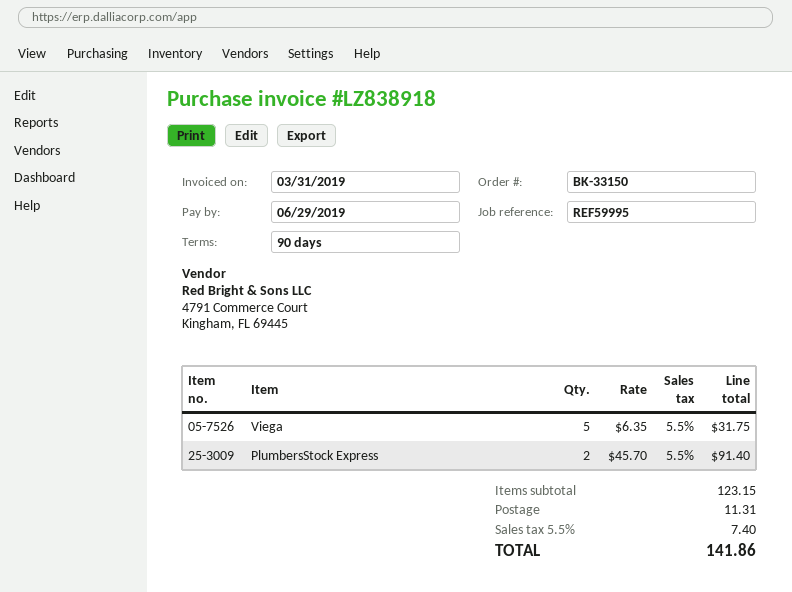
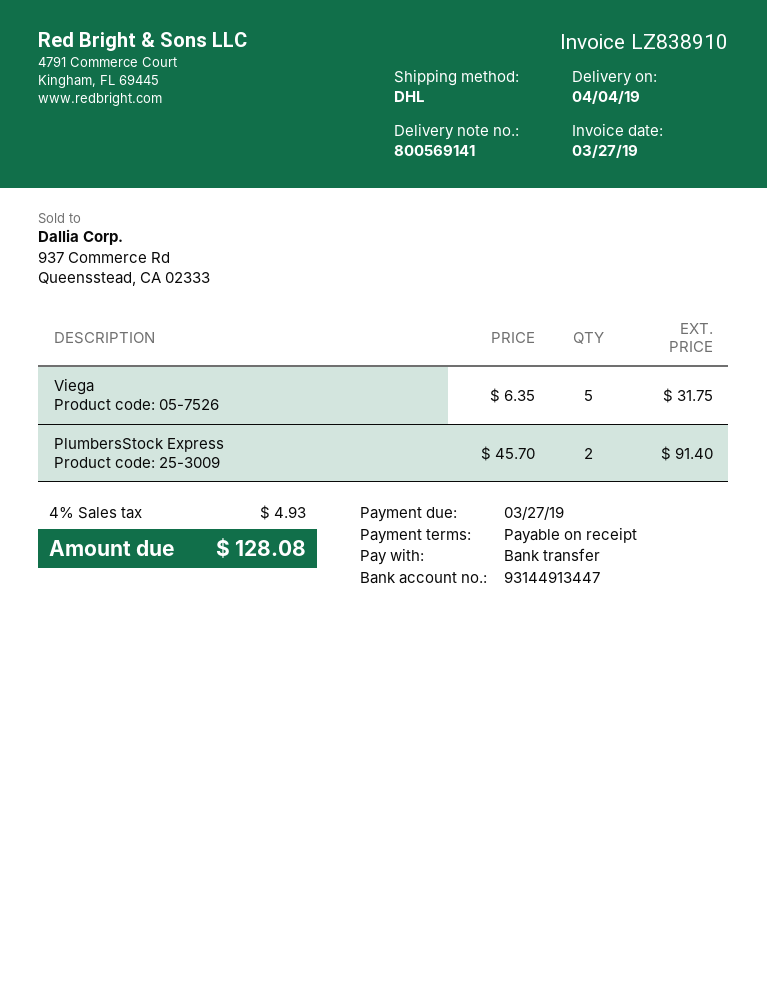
invoice number: LZ838918 -> LZ838910
invoice date: 2019-03-31 -> 2019-03-27
payment terms: 90 days -> on receipt
due date: 2019-06-29 -> 2019-03-27
shipping: 11.31 -> none
tax: 5.5% = 7.40 -> 4% = 4.93
total: 141.86 -> 128.08

